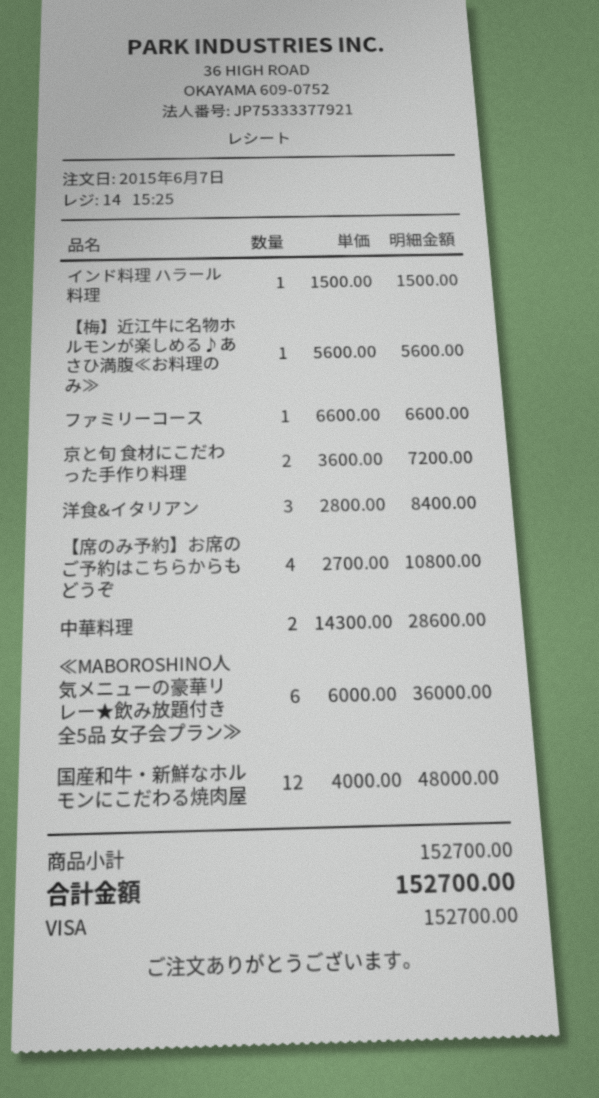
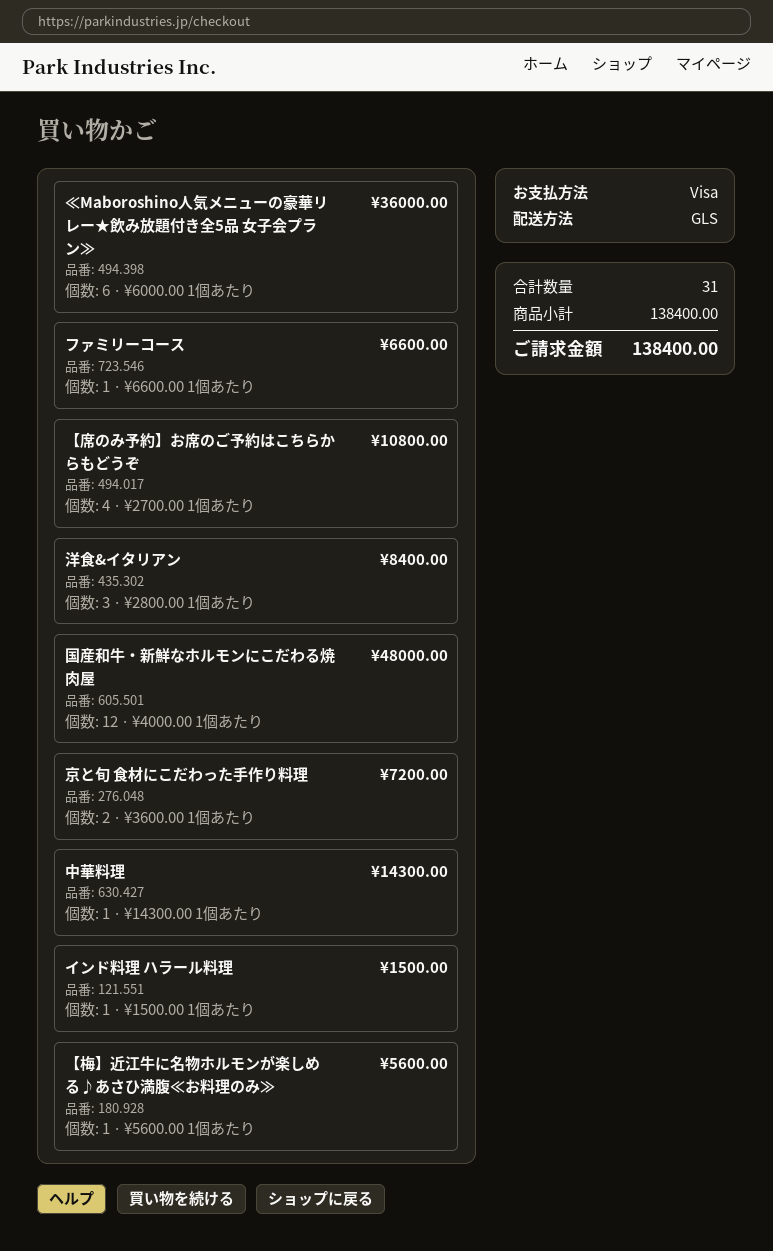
中華料理: 2 x 14300.00 = 28600.00 -> 1 x 14300.00 = 14300.00
subtotal: 152700.00 -> 138400.00
total: 152700.00 -> 138400.00

